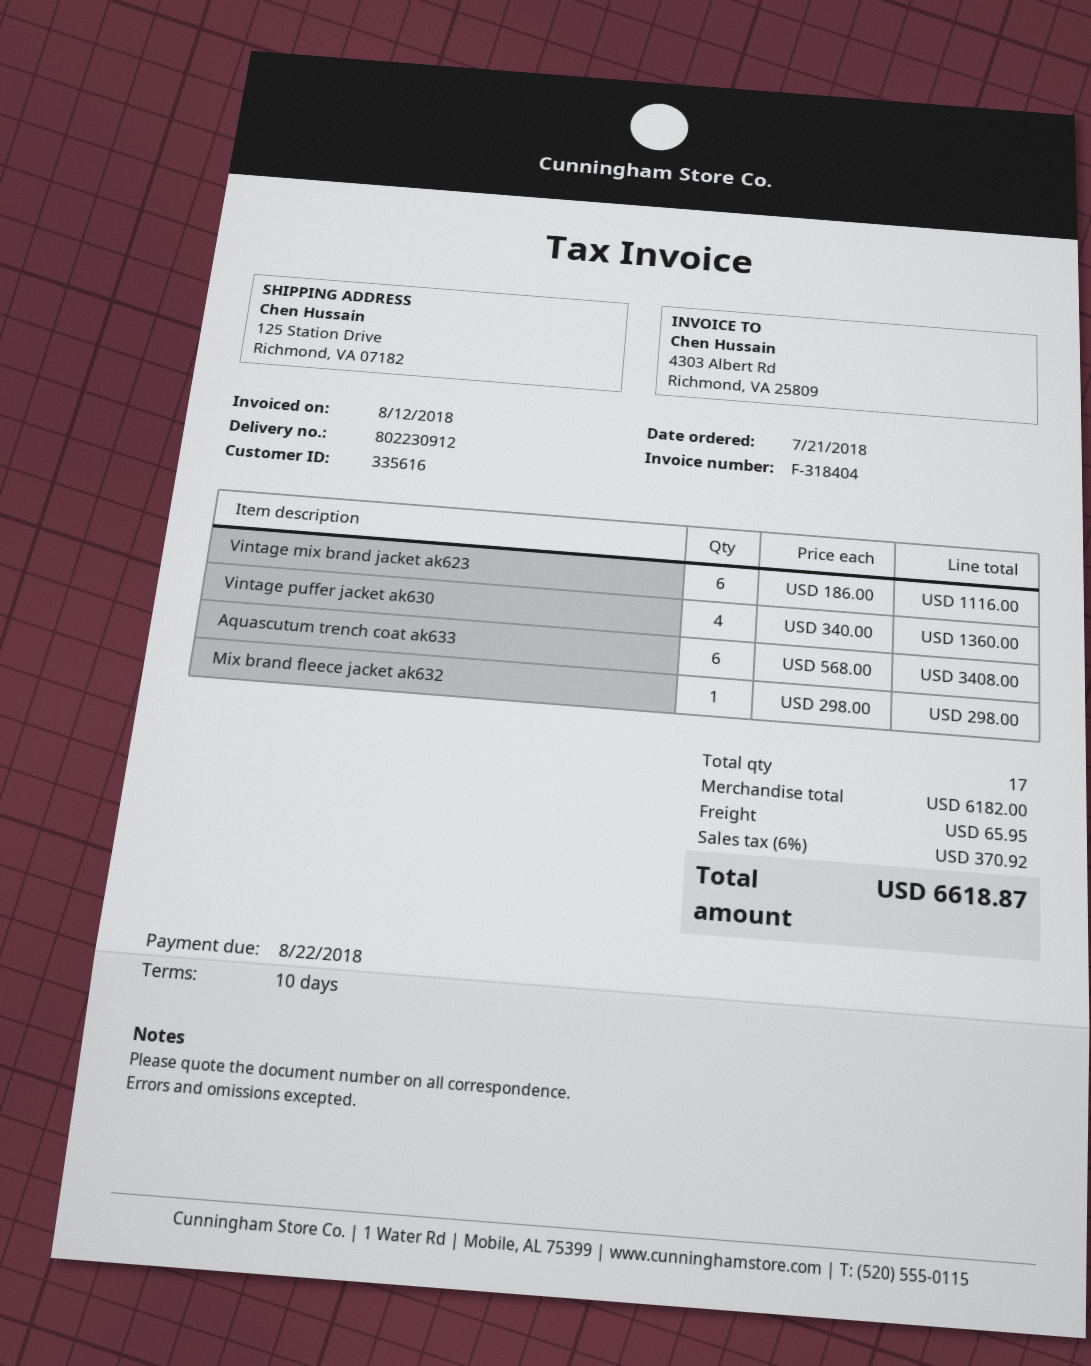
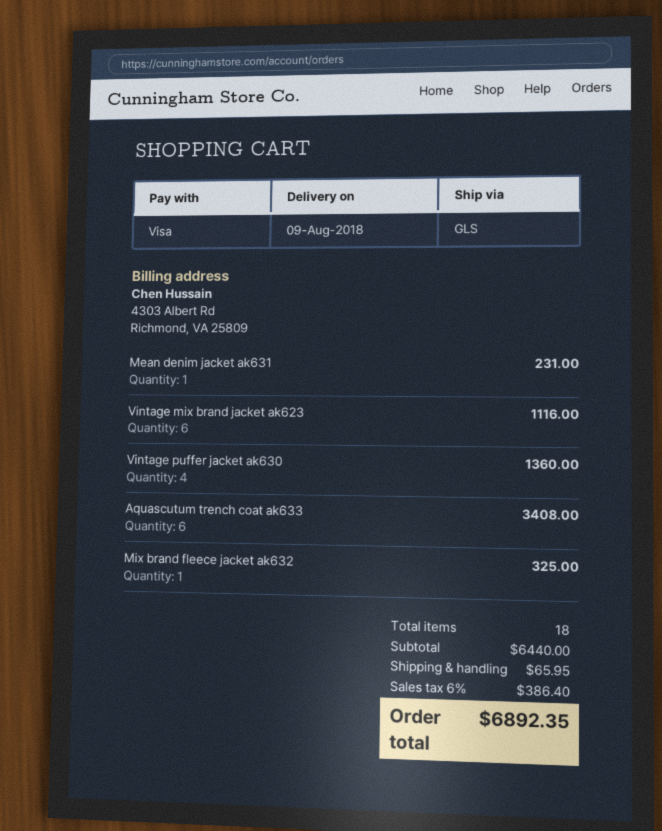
Mix brand fleece jacket ak632: 1 for 298.00 -> 1 for 325.00
Mean denim jacket ak631: none -> 1 for 231.00
total quantity: 17 -> 18
subtotal: 6182.00 -> 6440.00
tax: 6% = 370.92 -> 6% = 386.40
total: 6618.87 -> 6892.35

